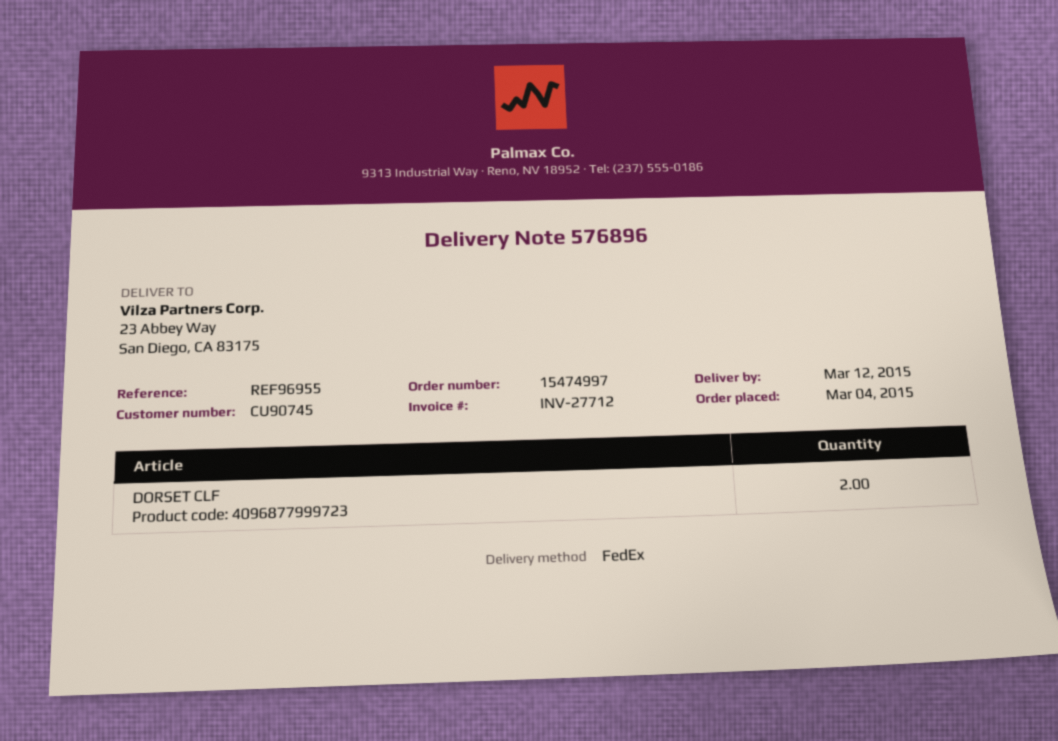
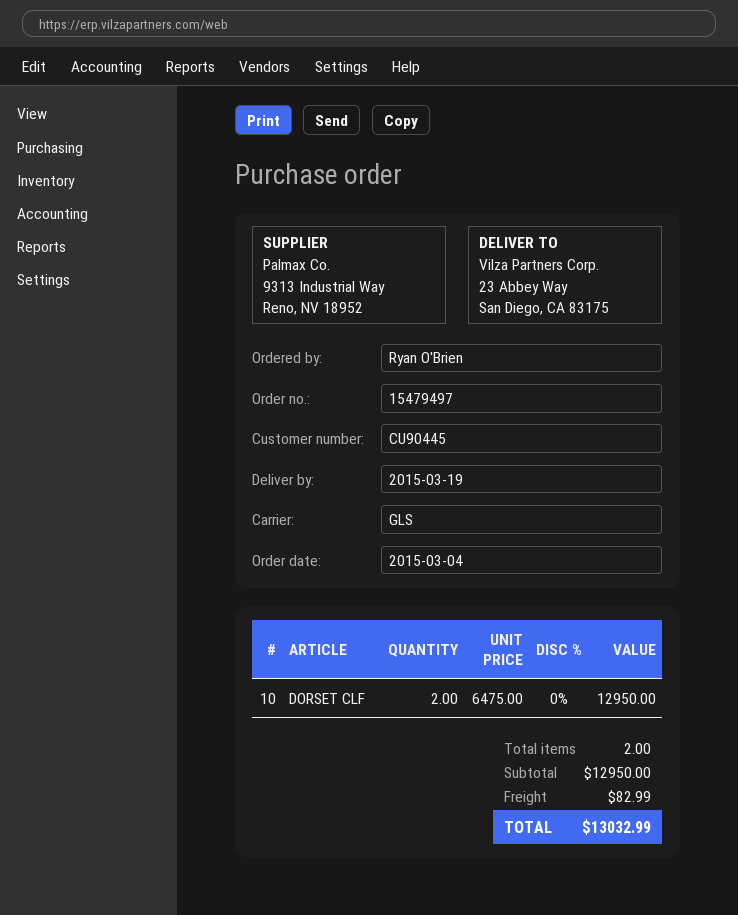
order number: 15474997 -> 15479497
delivery date: 2015-03-12 -> 2015-03-19
customer number: CU90745 -> CU90445
shipping method: FedEx -> GLS

